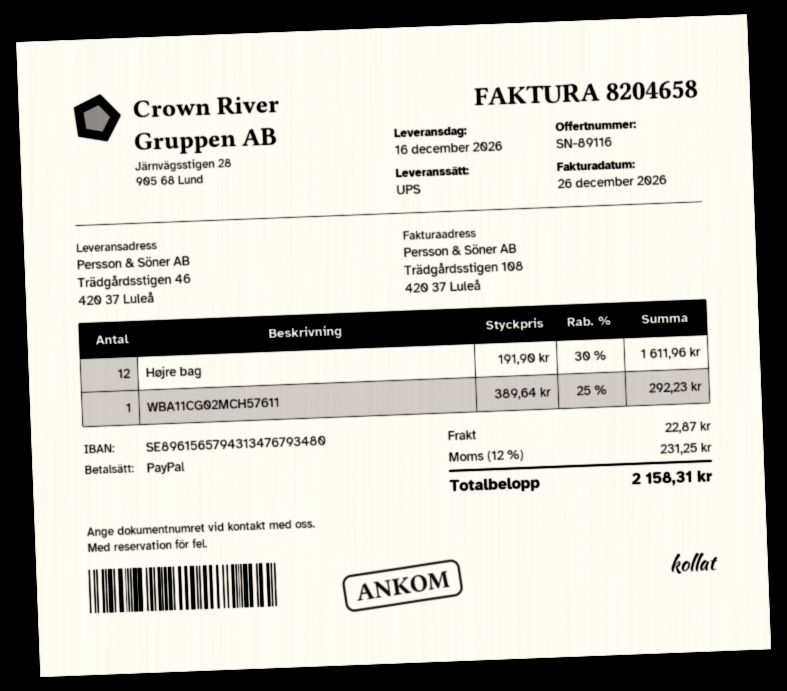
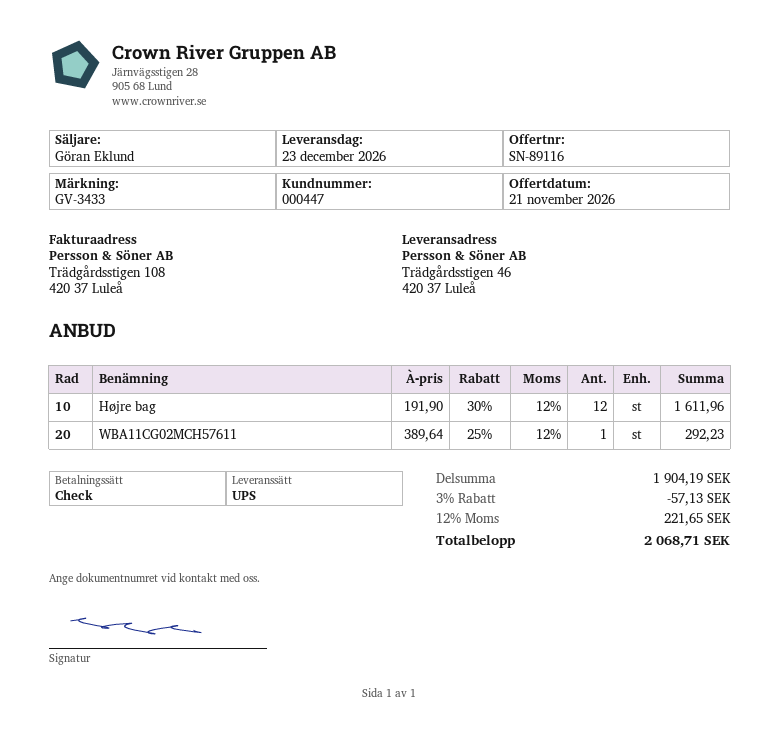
delivery date: 2026-12-16 -> 2026-12-23
payment method: PayPal -> cheque
discount: none -> 3% = 57.13
shipping: 22.87 -> none
tax: 12% = 231.25 -> 12% = 221.65
total: 2158.31 -> 2068.71

